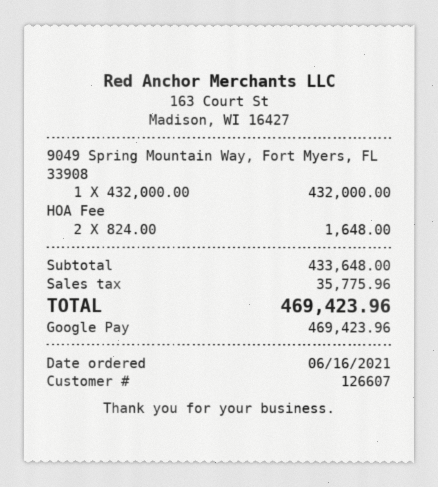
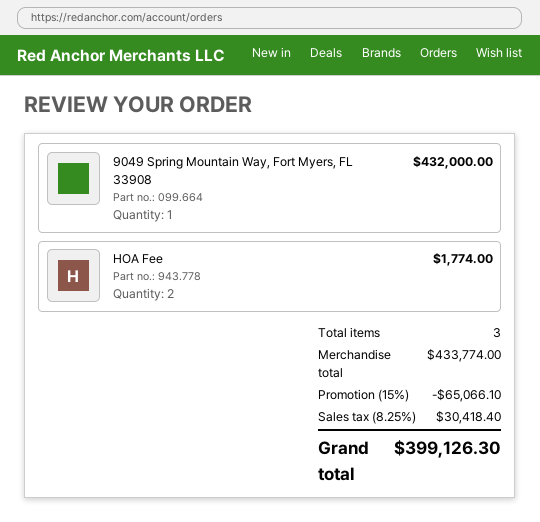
HOA Fee: 2 for 1648.00 -> 2 for 1774.00
subtotal: 433648.00 -> 433774.00
discount: none -> 15% = 65066.10
tax: 35775.96 -> 30418.40
total: 469423.96 -> 399126.30

